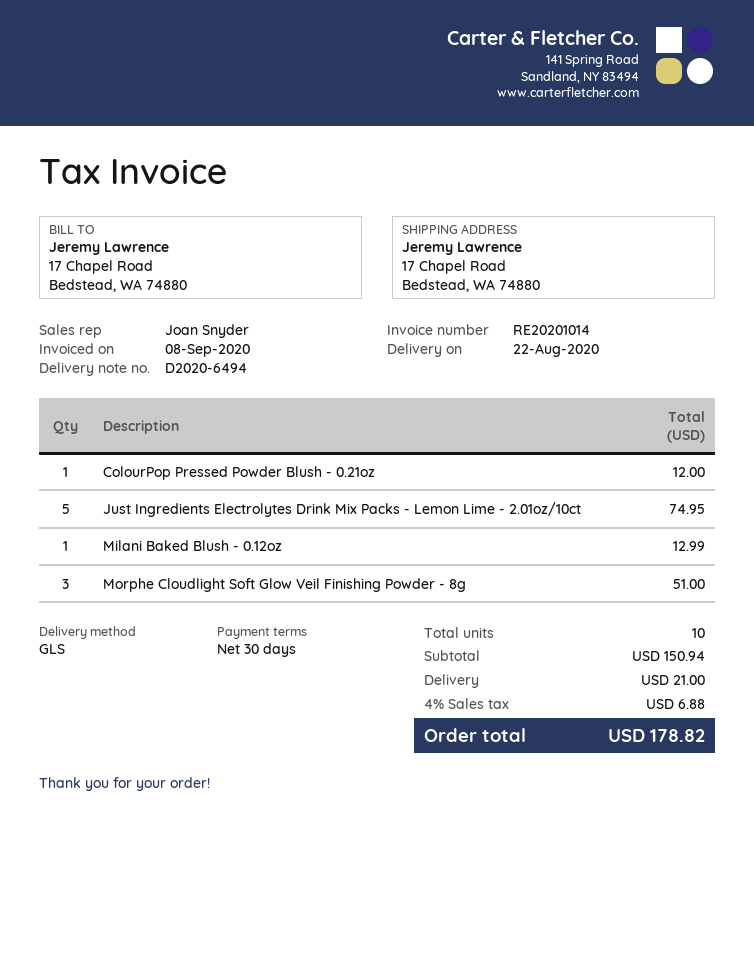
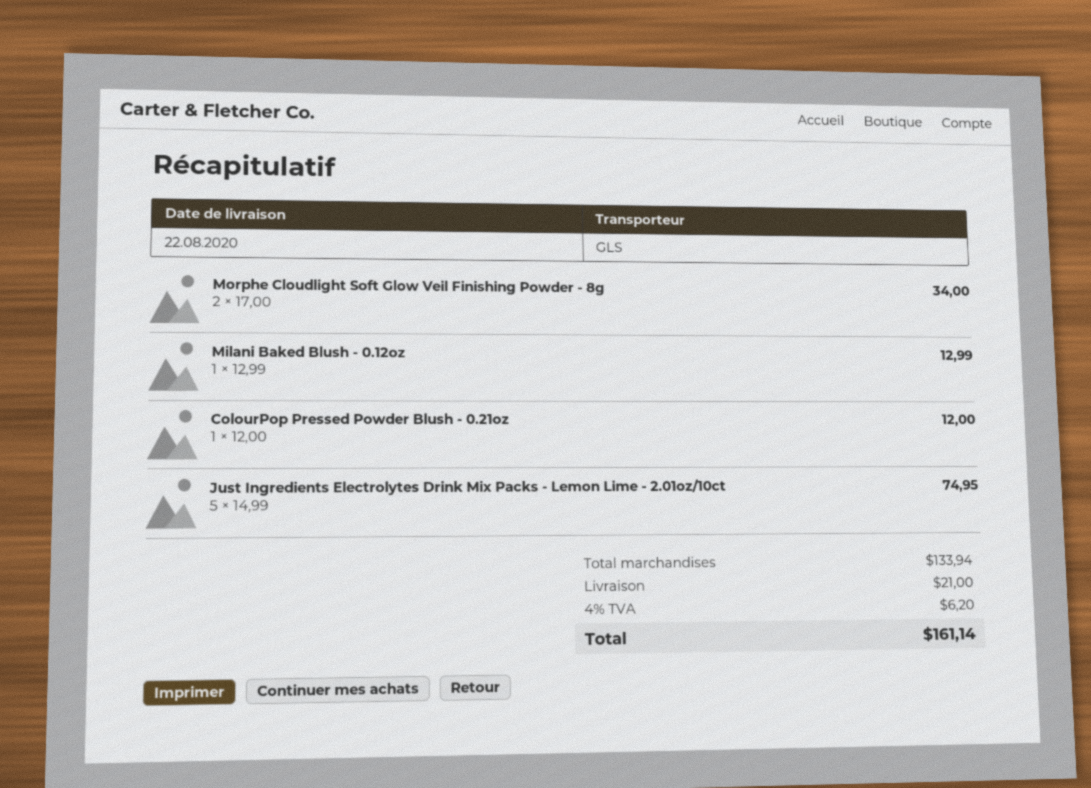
Morphe Cloudlight Soft Glow Veil Finishing Powder - 8g: 3 for 51.00 -> 2 for 34.00
subtotal: 150.94 -> 133.94
tax: 4% = 6.88 -> 4% = 6.20
total: 178.82 -> 161.14

